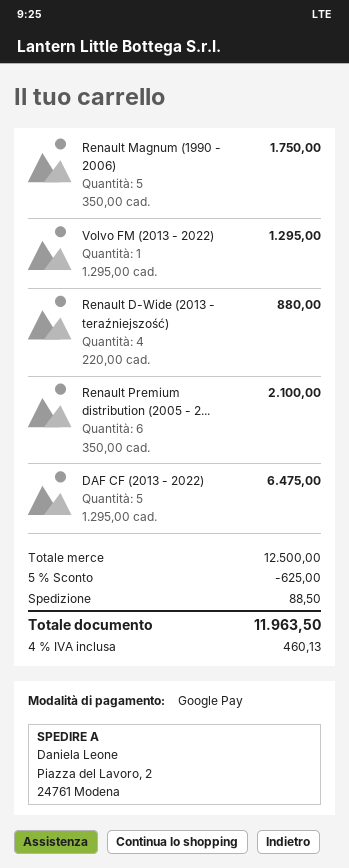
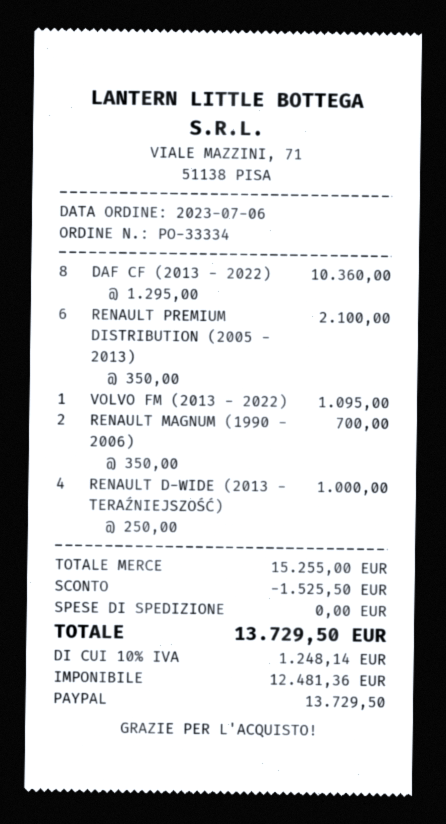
payment method: Google Pay -> PayPal
Renault Magnum (1990 - 2006): 5 x 350.00 = 1750.00 -> 2 x 350.00 = 700.00
Volvo FM (2013 - 2022): 1 x 1295.00 = 1295.00 -> 1 x 1095.00 = 1095.00
Renault D-Wide (2013 - teraźniejszość): 4 x 220.00 = 880.00 -> 4 x 250.00 = 1000.00
DAF CF (2013 - 2022): 5 x 1295.00 = 6475.00 -> 8 x 1295.00 = 10360.00
subtotal: 12500.00 -> 15255.00
discount: 625.00 -> 1525.50
shipping: 88.50 -> 0.00
tax: 4% = 460.13 -> 10% = 1248.14
total: 11963.50 -> 13729.50

